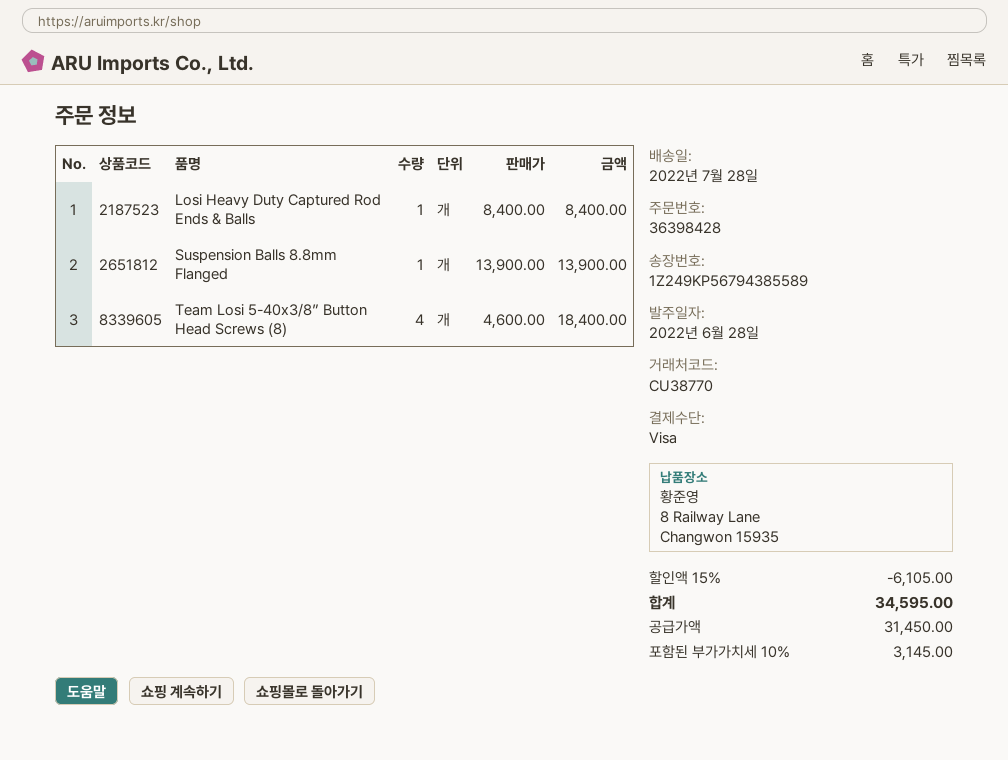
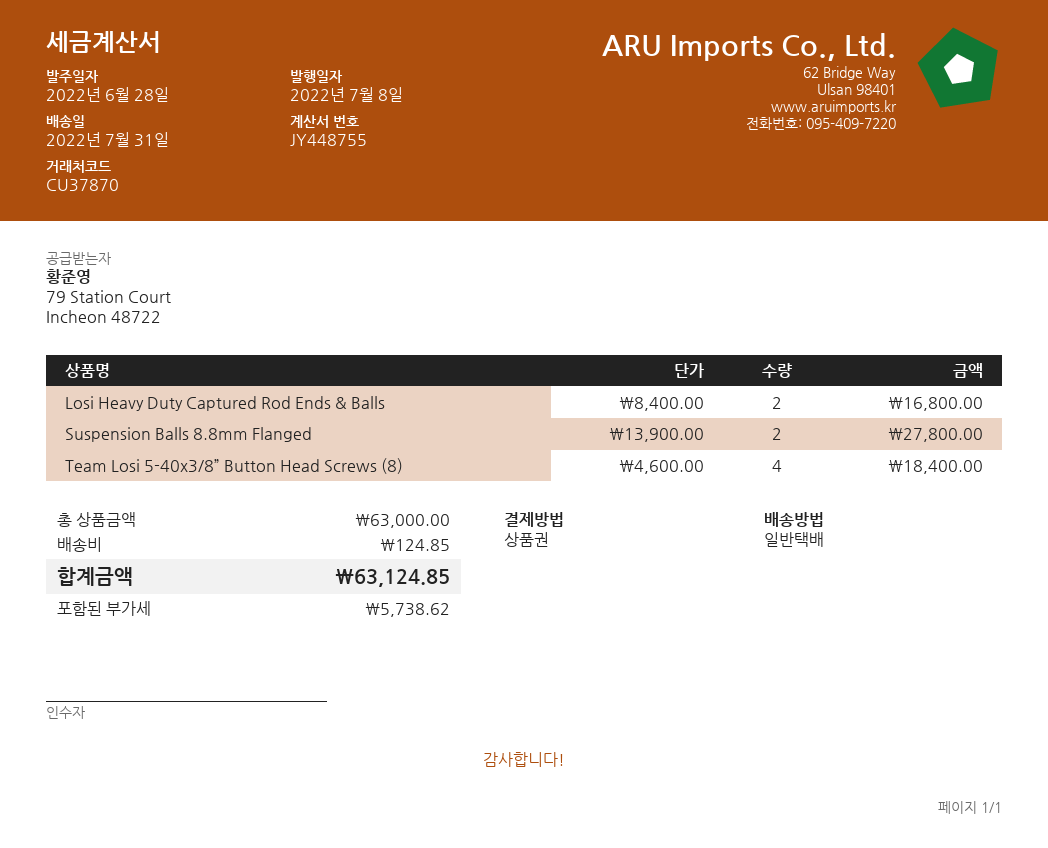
delivery date: 2022-07-28 -> 2022-07-31
customer number: CU38770 -> CU37870
payment method: Visa -> gift card
Losi Heavy Duty Captured Rod Ends & Balls: 1 x 8400.00 = 8400.00 -> 2 x 8400.00 = 16800.00
Suspension Balls 8.8mm Flanged: 1 x 13900.00 = 13900.00 -> 2 x 13900.00 = 27800.00
discount: 15% = 6105.00 -> none
shipping: none -> 124.85
tax: 3145.00 -> 5738.62
total: 34595.00 -> 63124.85

